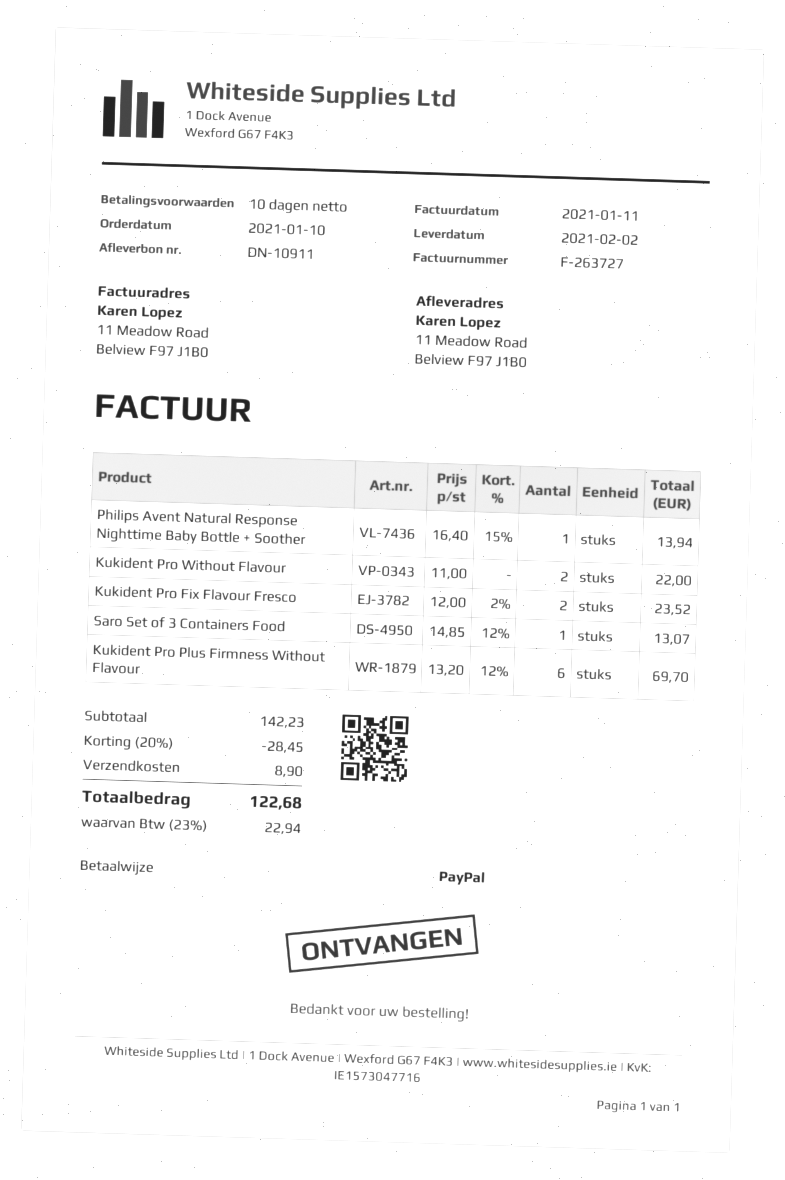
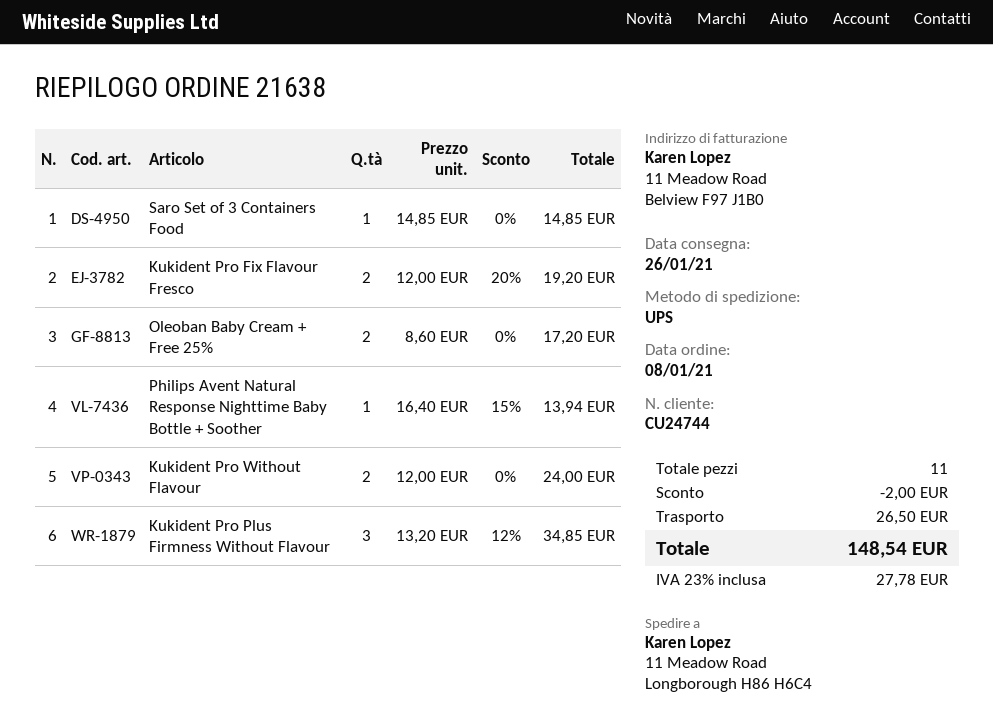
order date: 2021-01-10 -> 2021-01-08
delivery date: 2021-02-02 -> 2021-01-26
ship to: 11 Meadow Road, Belview F97 J1B0 -> 11 Meadow Road, Longborough H86 H6C4
Kukident Pro Without Flavour: 2 x 11.00 = 22.00 -> 2 x 12.00 = 24.00
Kukident Pro Fix Flavour Fresco: 2 x 12.00 - 2% = 23.52 -> 2 x 12.00 - 20% = 19.20
Saro Set of 3 Containers Food: 1 x 14.85 - 12% = 13.07 -> 1 x 14.85 = 14.85
Kukident Pro Plus Firmness Without Flavour: 6 x 13.20 - 12% = 69.70 -> 3 x 13.20 - 12% = 34.85
Oleoban Baby Cream + Free 25%: none -> 2 x 8.60 = 17.20
discount: 28.45 -> 2.00
shipping: 8.90 -> 26.50
tax: 23% = 22.94 -> 23% = 27.78
total: 122.68 -> 148.54

